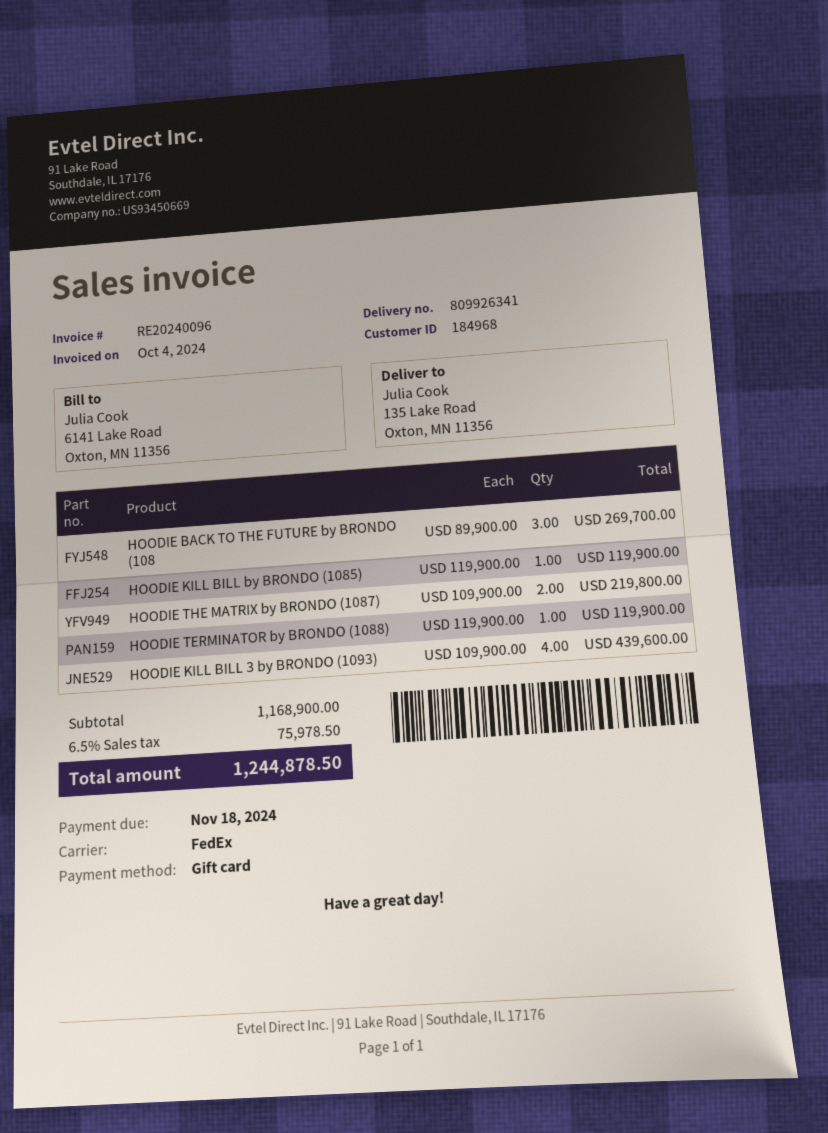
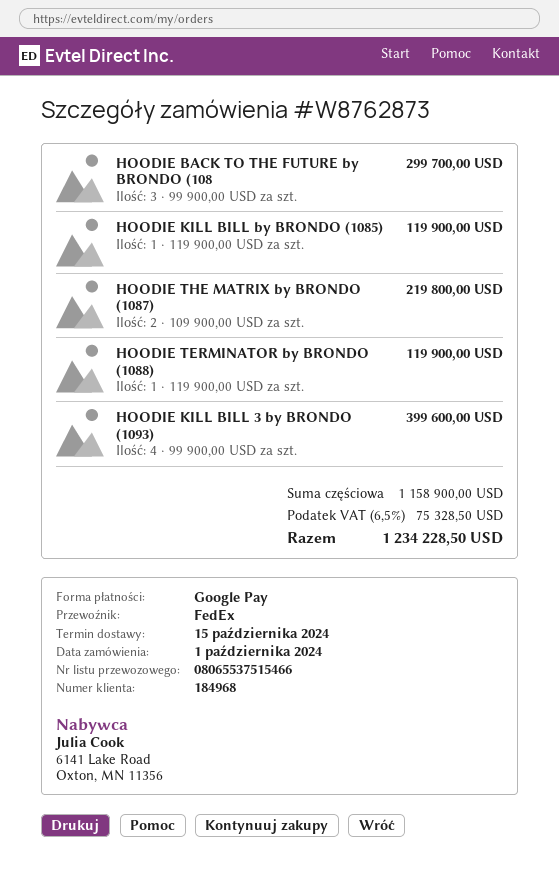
payment method: gift card -> Google Pay
HOODIE BACK TO THE FUTURE by BRONDO (108: 3 x 89900.00 = 269700.00 -> 3 x 99900.00 = 299700.00
HOODIE KILL BILL 3 by BRONDO (1093): 4 x 109900.00 = 439600.00 -> 4 x 99900.00 = 399600.00
subtotal: 1168900.00 -> 1158900.00
tax: 6.5% = 75978.50 -> 6.5% = 75328.50
total: 1244878.50 -> 1234228.50

